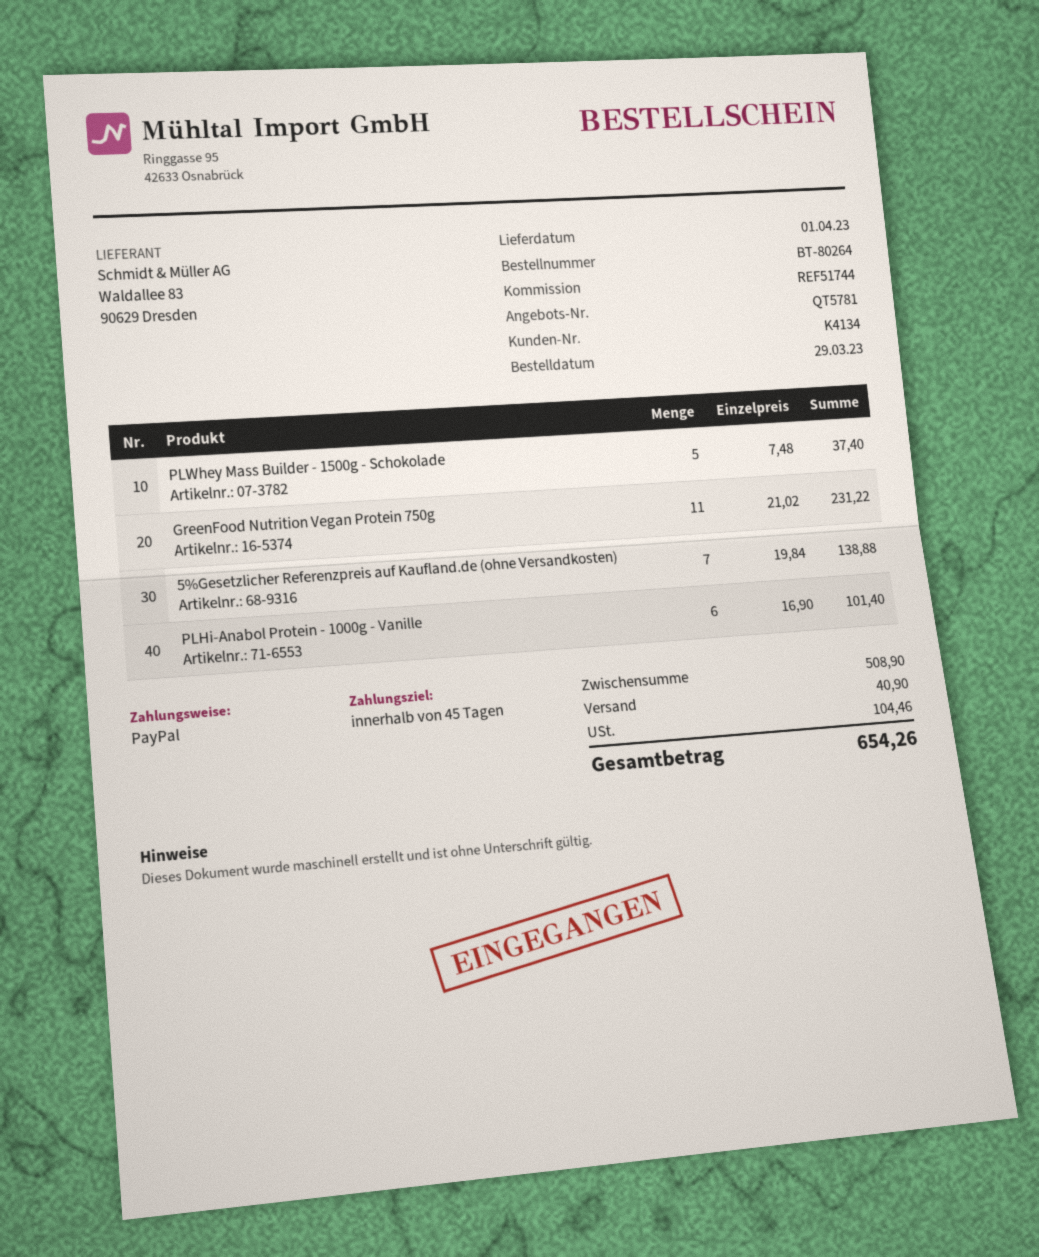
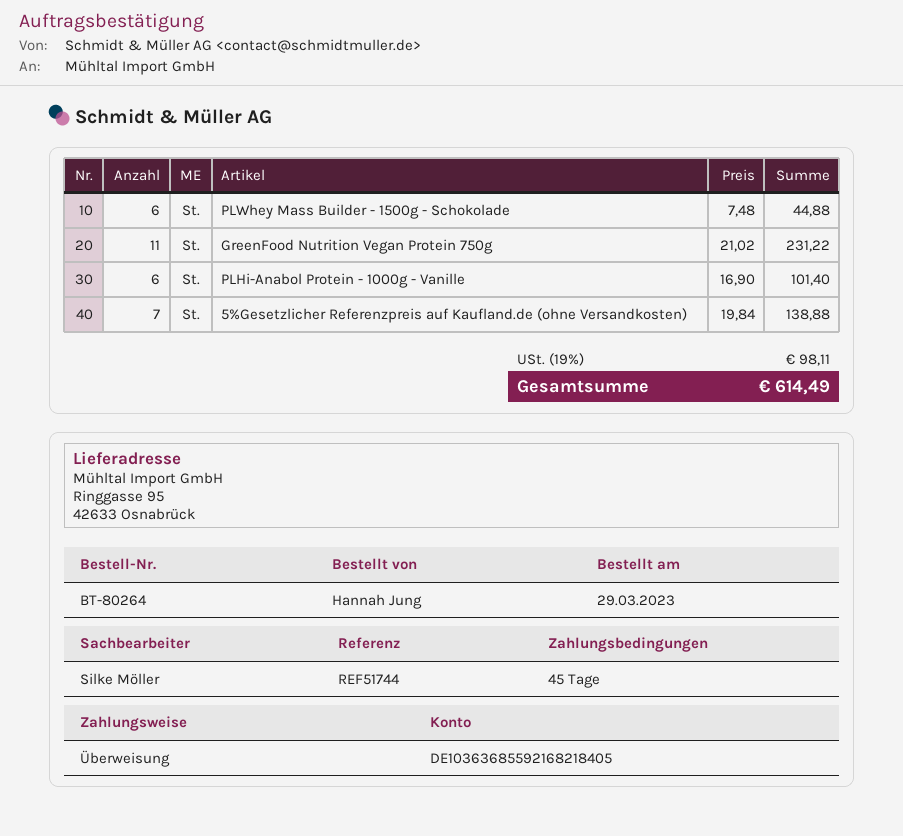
payment method: PayPal -> bank transfer
PLWhey Mass Builder - 1500g - Schokolade: 5 x 7.48 = 37.40 -> 6 x 7.48 = 44.88
shipping: 40.90 -> none
tax: 104.46 -> 98.11
total: 654.26 -> 614.49

